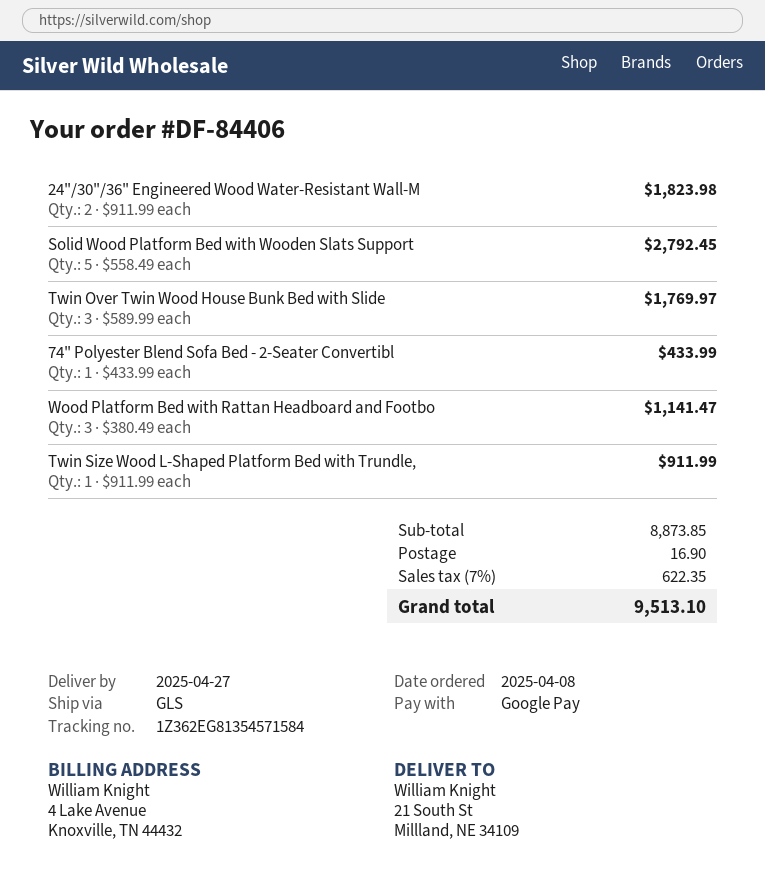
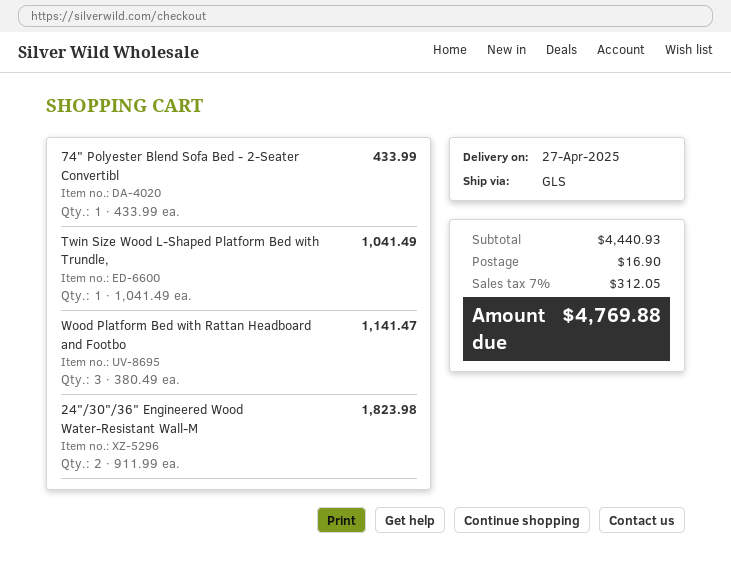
Solid Wood Platform Bed with Wooden Slats Support: 5 x 558.49 = 2792.45 -> none
Twin Over Twin Wood House Bunk Bed with Slide: 3 x 589.99 = 1769.97 -> none
Twin Size Wood L-Shaped Platform Bed with Trundle,: 1 x 911.99 = 911.99 -> 1 x 1041.49 = 1041.49
subtotal: 8873.85 -> 4440.93
tax: 7% = 622.35 -> 7% = 312.05
total: 9513.10 -> 4769.88

